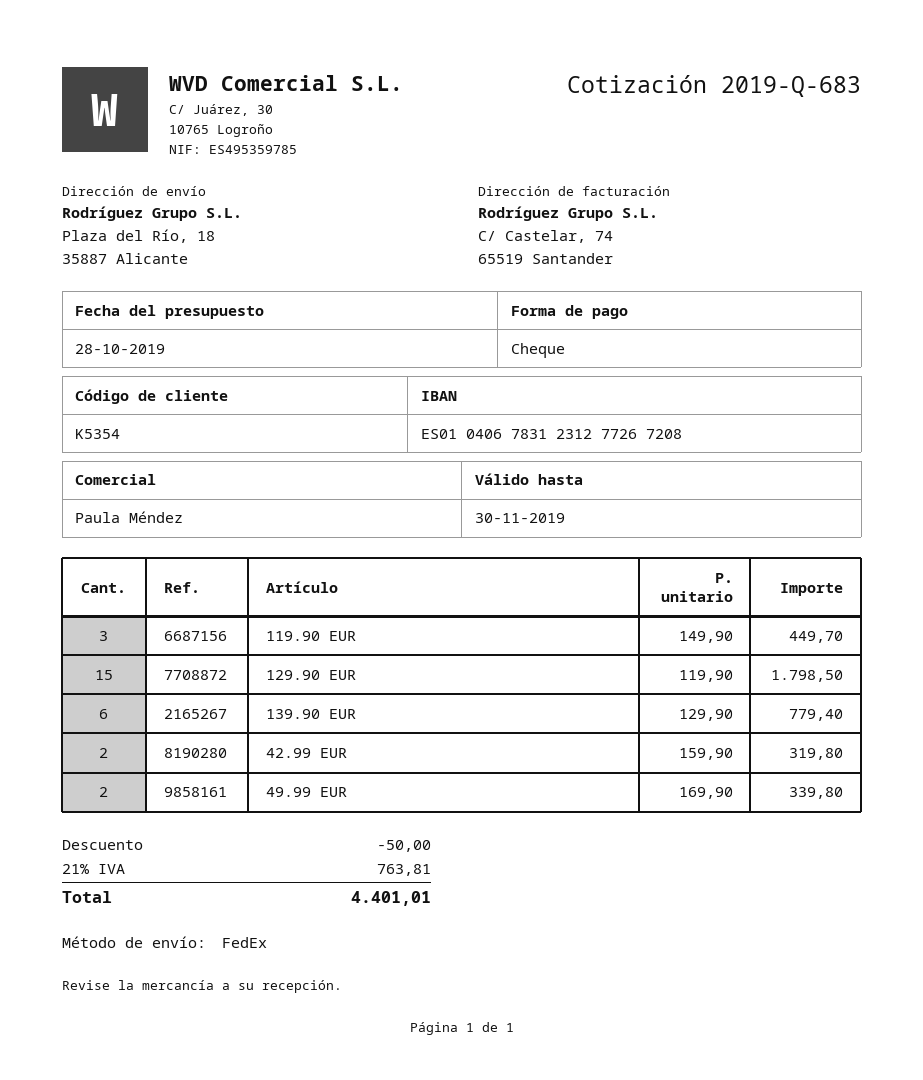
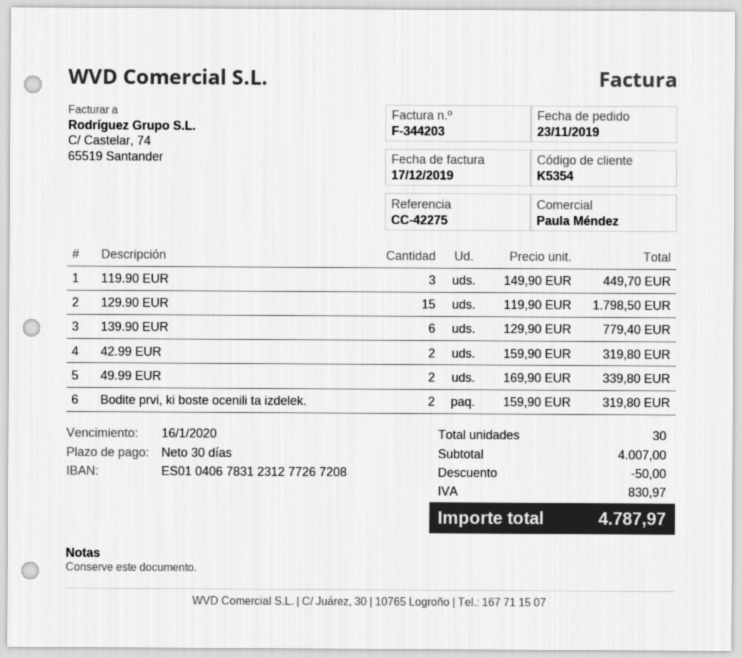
Bodite prvi, ki boste ocenili ta izdelek.: none -> 2 x 159.90 = 319.80
tax: 763.81 -> 830.97
total: 4401.01 -> 4787.97

